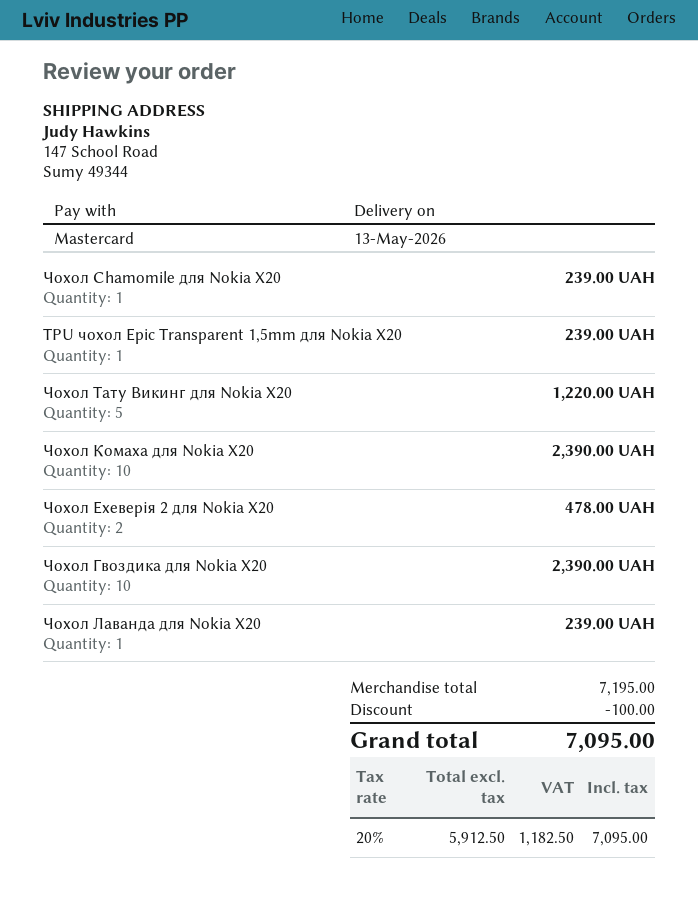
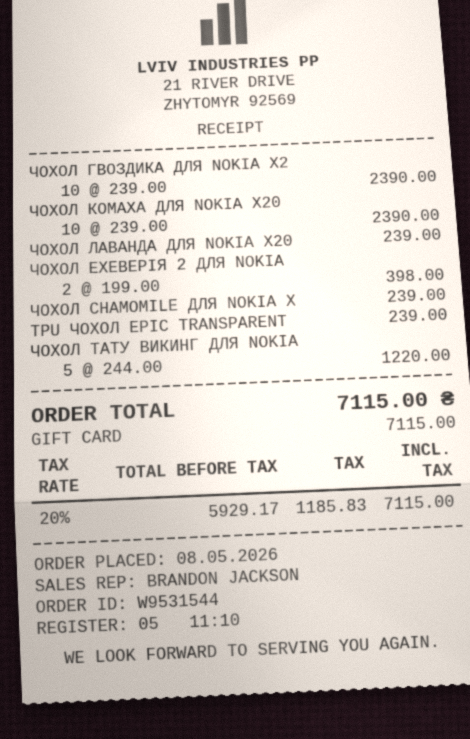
payment method: Mastercard -> gift card
Чохол Ехеверія 2 для Nokia X20: 2 for 478.00 -> 2 for 398.00
discount: 100.00 -> none
net: 5912.50 -> 5929.17
tax: 20% = 1182.50 -> 20% = 1185.83
total: 7095.00 -> 7115.00

